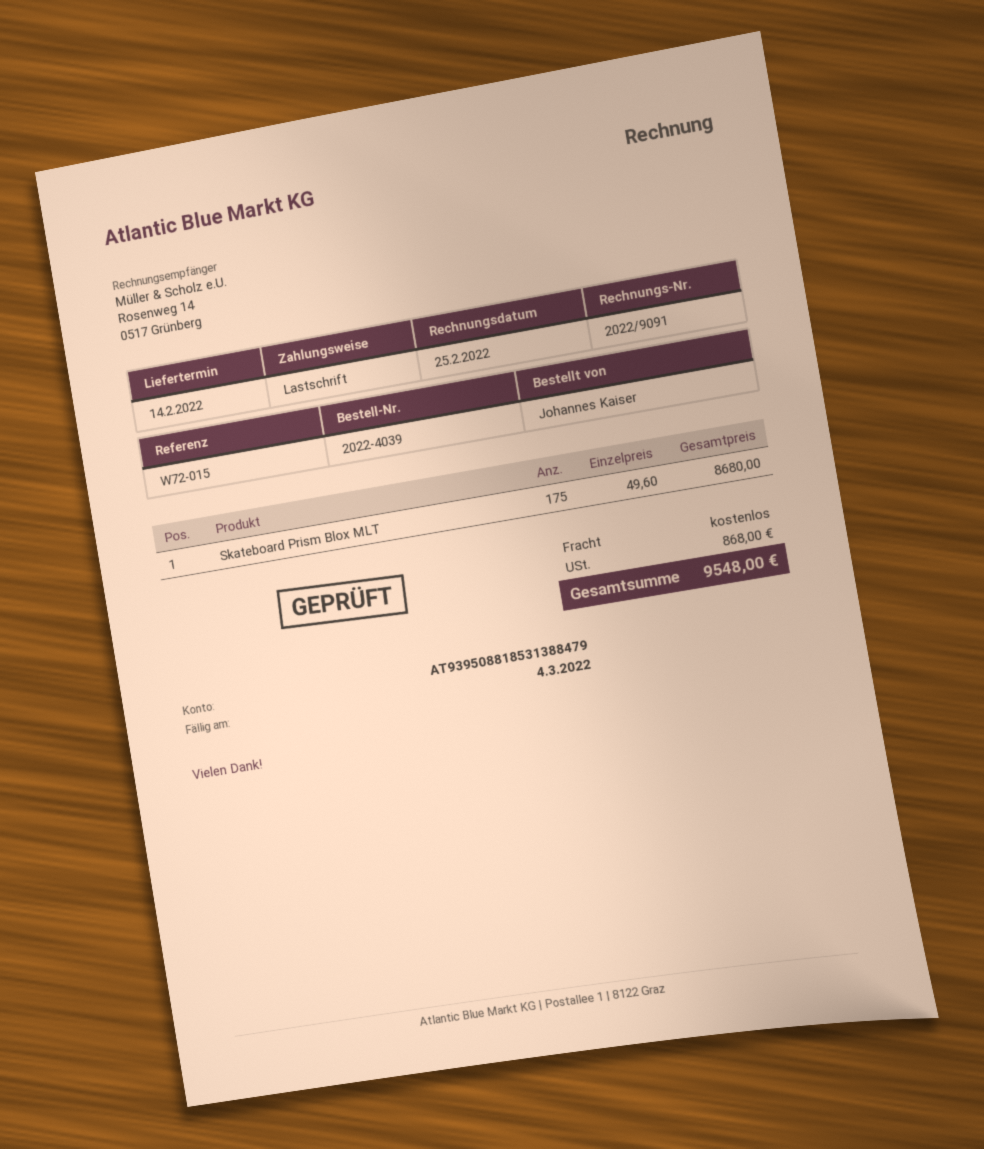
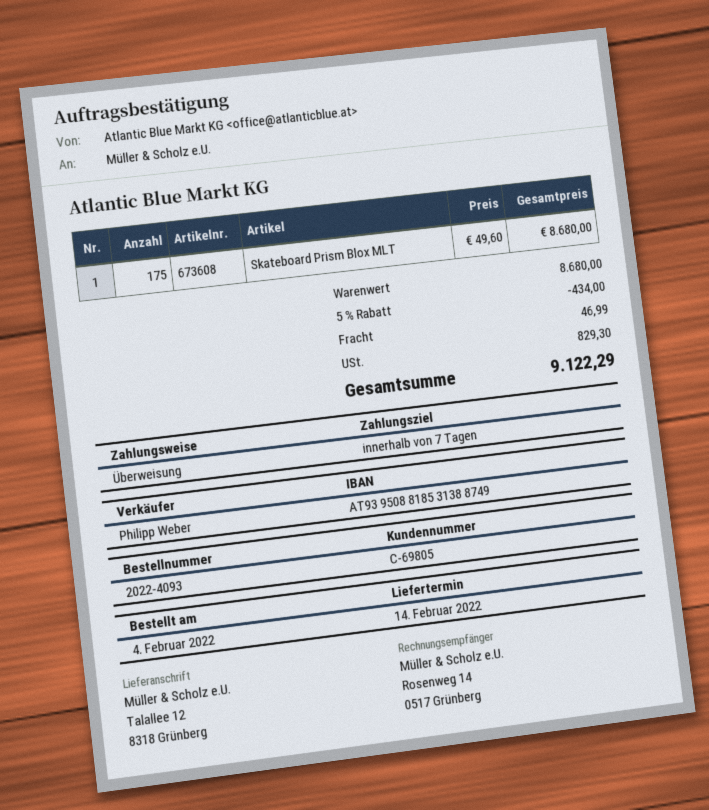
order number: 2022-4039 -> 2022-4093
payment method: direct debit -> bank transfer
bank account: AT939508818531388479 -> AT939508818531388749
discount: none -> 5% = 434.00
shipping: 0.00 -> 46.99
tax: 868.00 -> 829.30
total: 9548.00 -> 9122.29

